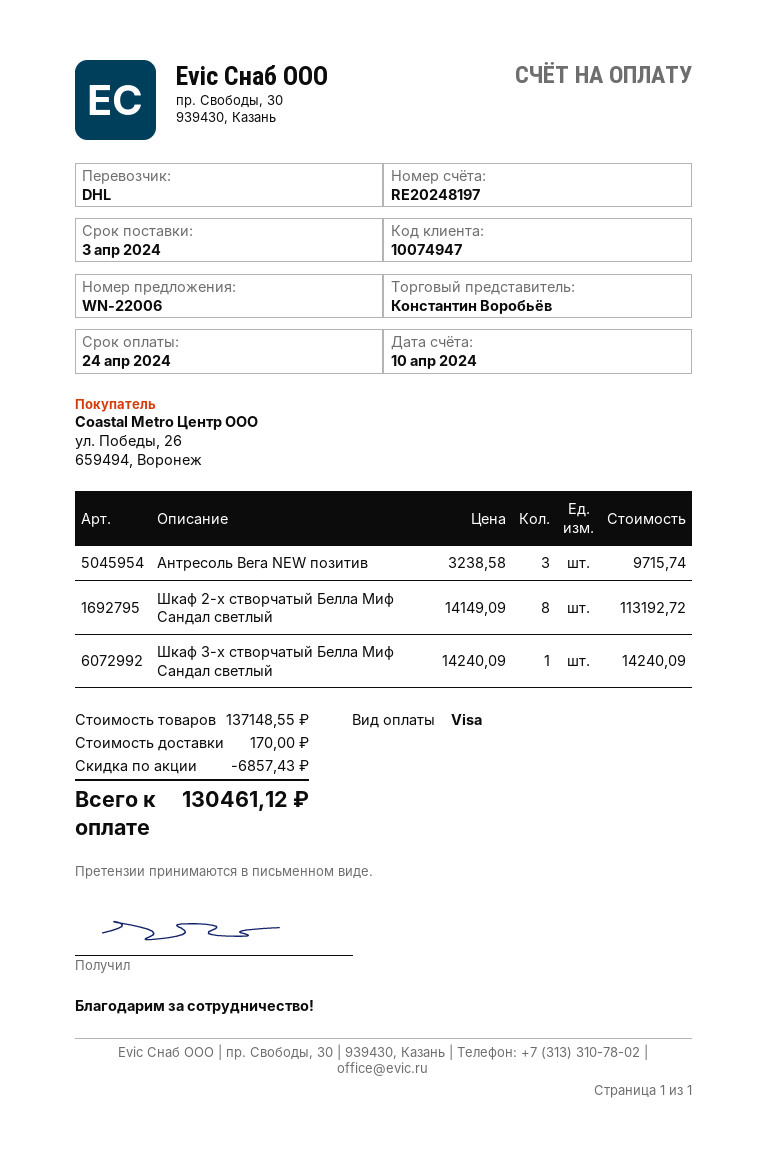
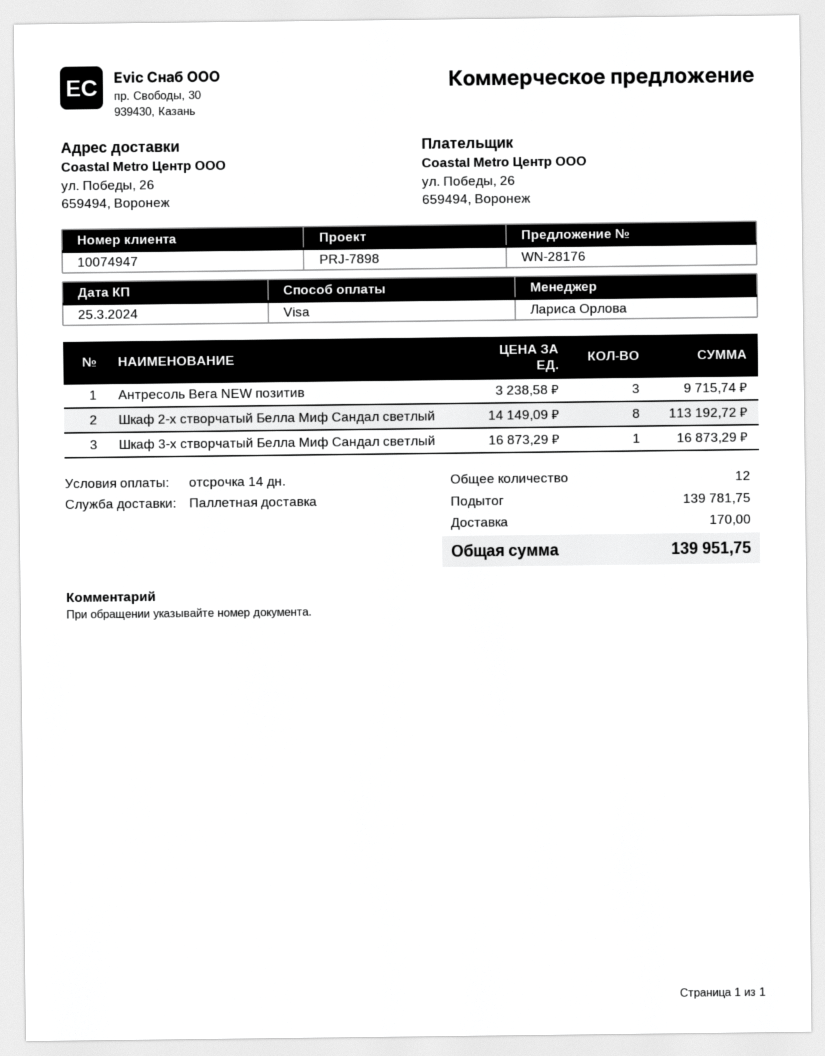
quote number: WN-22006 -> WN-28176
sales rep: Константин Воробьёв -> Лариса Орлова
shipping method: DHL -> pallet freight
Шкаф 3-х створчатый Белла Миф Сандал светлый: 1 x 14240.09 = 14240.09 -> 1 x 16873.29 = 16873.29
subtotal: 137148.55 -> 139781.75
discount: 6857.43 -> none
total: 130461.12 -> 139951.75

